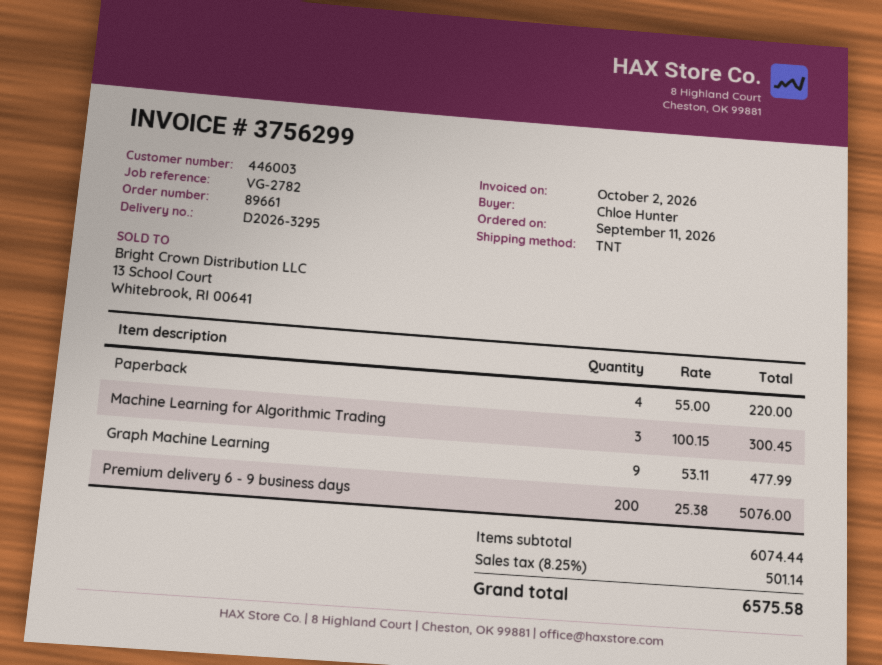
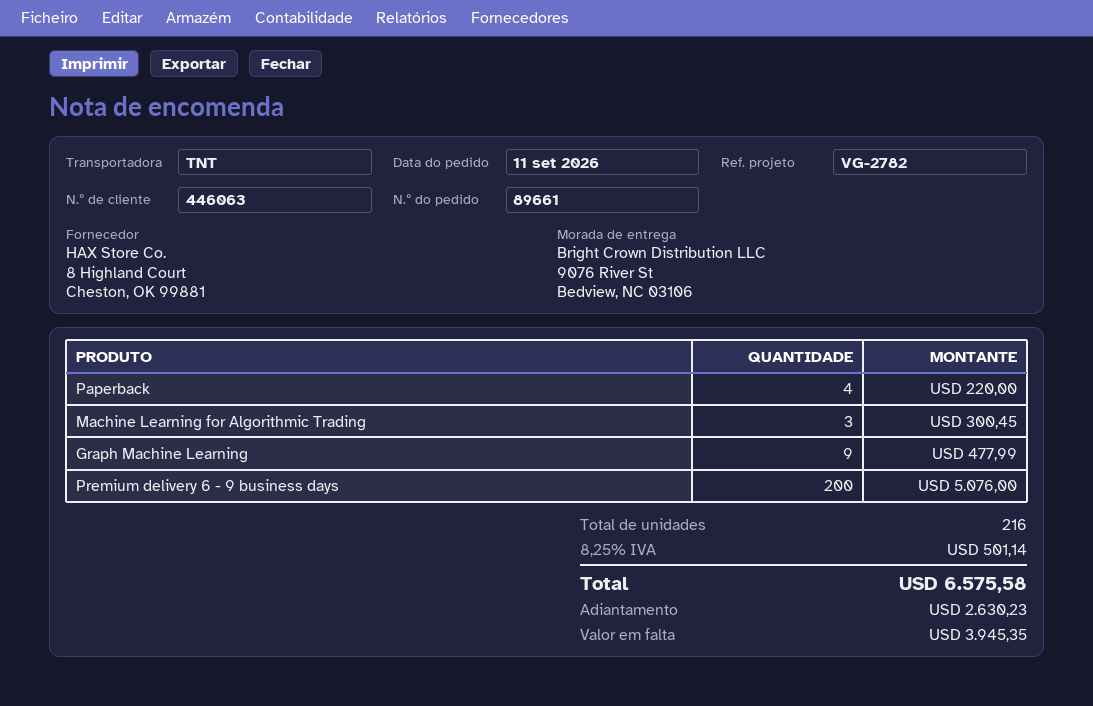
customer number: 446003 -> 446063

